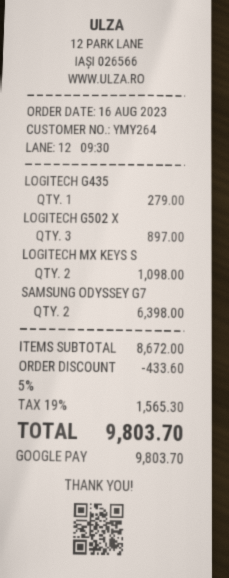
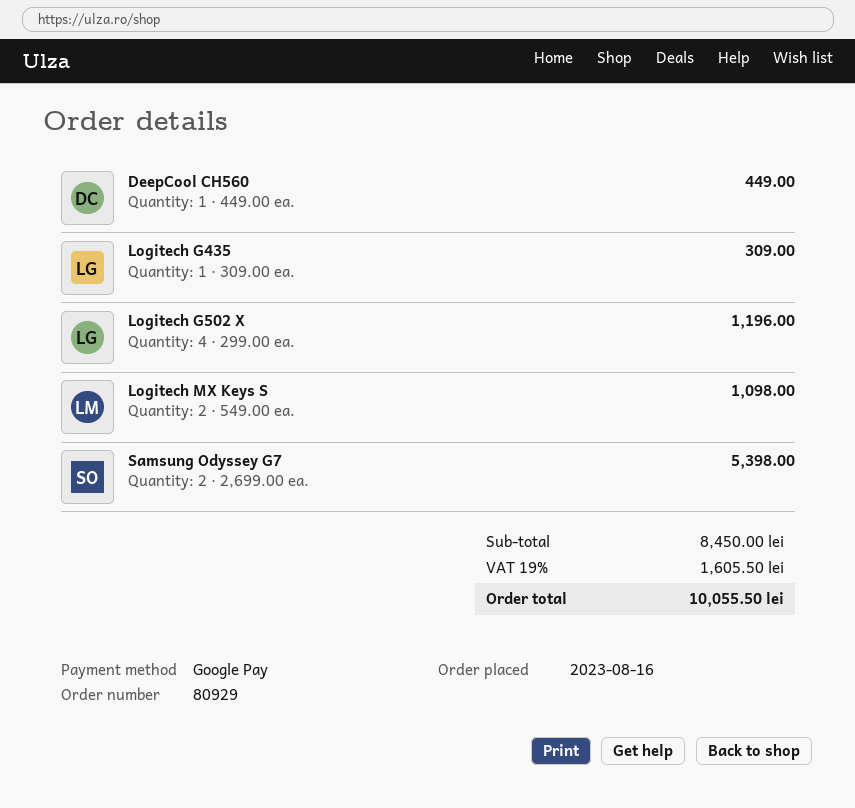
LOGITECH G435: 1 for 279.00 -> 1 for 309.00
LOGITECH G502 X: 3 for 897.00 -> 4 for 1196.00
SAMSUNG ODYSSEY G7: 2 for 6398.00 -> 2 for 5398.00
DeepCool CH560: none -> 1 for 449.00
subtotal: 8672.00 -> 8450.00
discount: 5% = 433.60 -> none
tax: 19% = 1565.30 -> 19% = 1605.50
total: 9803.70 -> 10055.50

